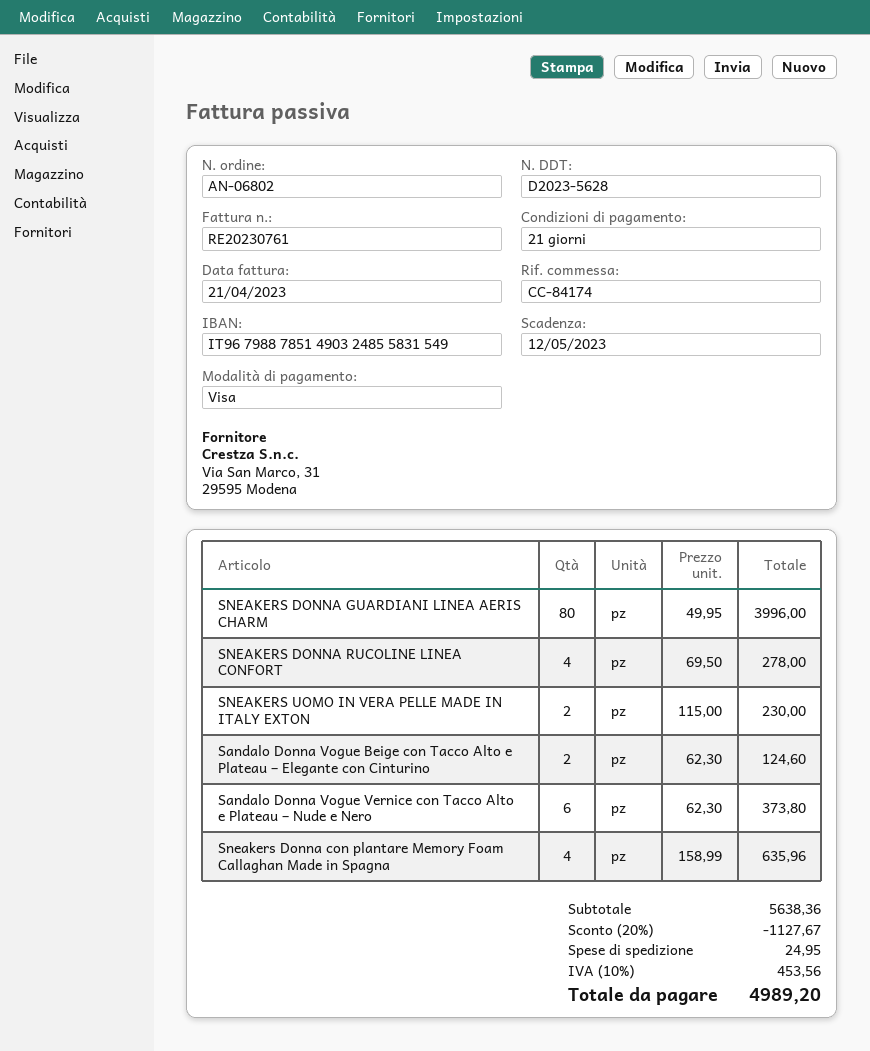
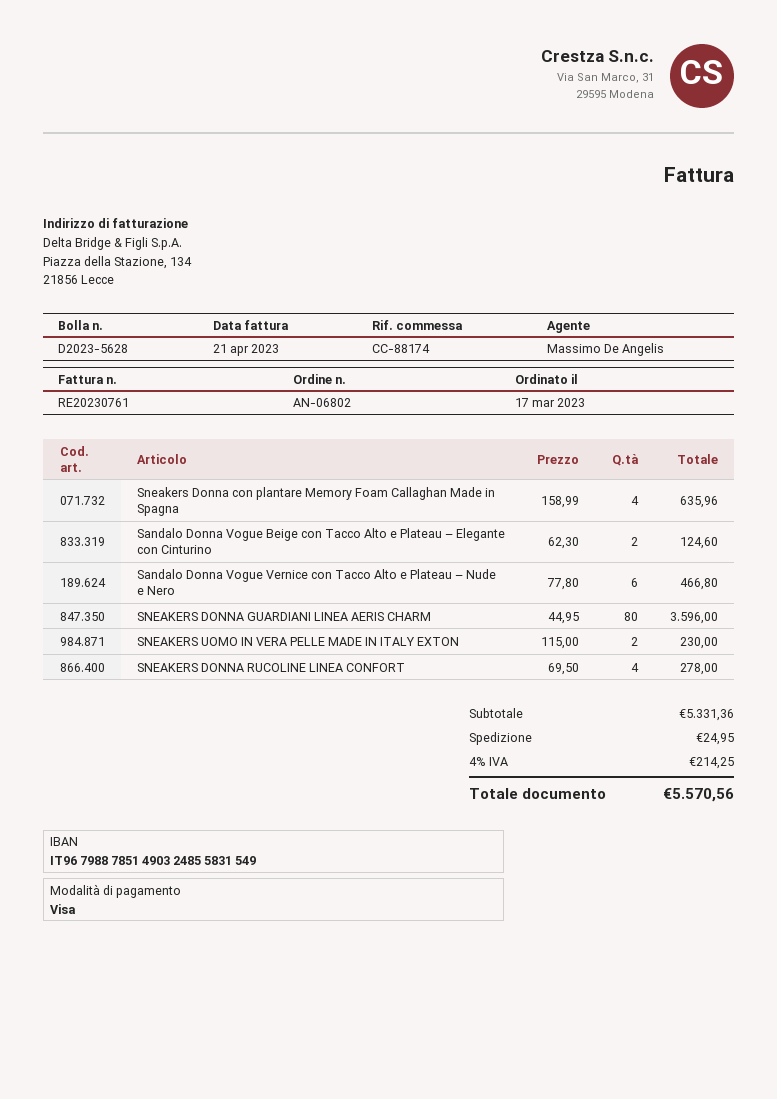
reference: CC-84174 -> CC-88174
SNEAKERS DONNA GUARDIANI LINEA AERIS CHARM: 80 x 49.95 = 3996.00 -> 80 x 44.95 = 3596.00
Sandalo Donna Vogue Vernice con Tacco Alto e Plateau – Nude e Nero: 6 x 62.30 = 373.80 -> 6 x 77.80 = 466.80
subtotal: 5638.36 -> 5331.36
discount: 20% = 1127.67 -> none
tax: 10% = 453.56 -> 4% = 214.25
total: 4989.20 -> 5570.56

